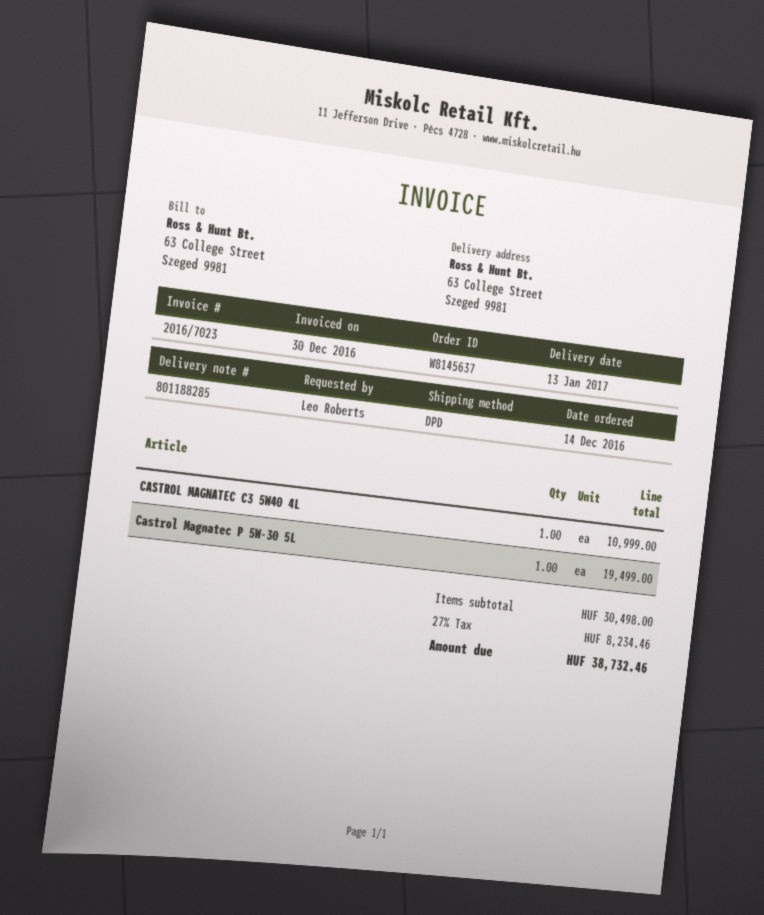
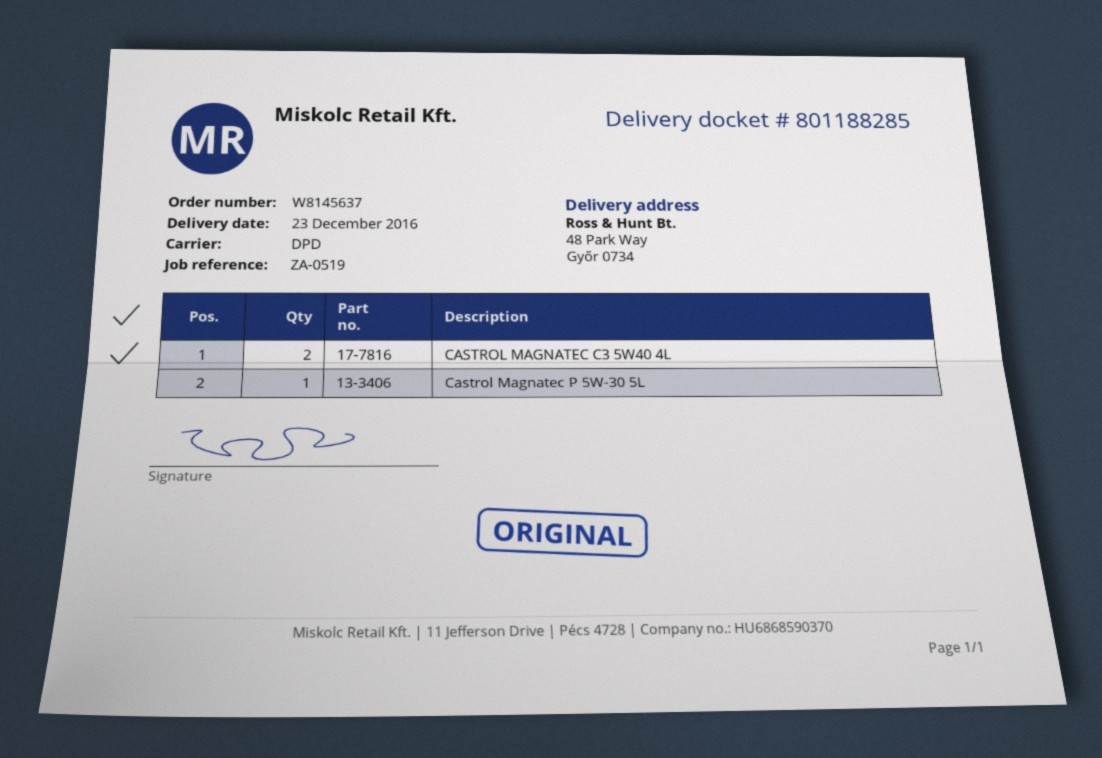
delivery date: 2017-01-13 -> 2016-12-23
ship to: 63 College Street, Szeged 9981 -> 48 Park Way, Győr 0734
CASTROL MAGNATEC C3 5W40 4L: 1 -> 2

